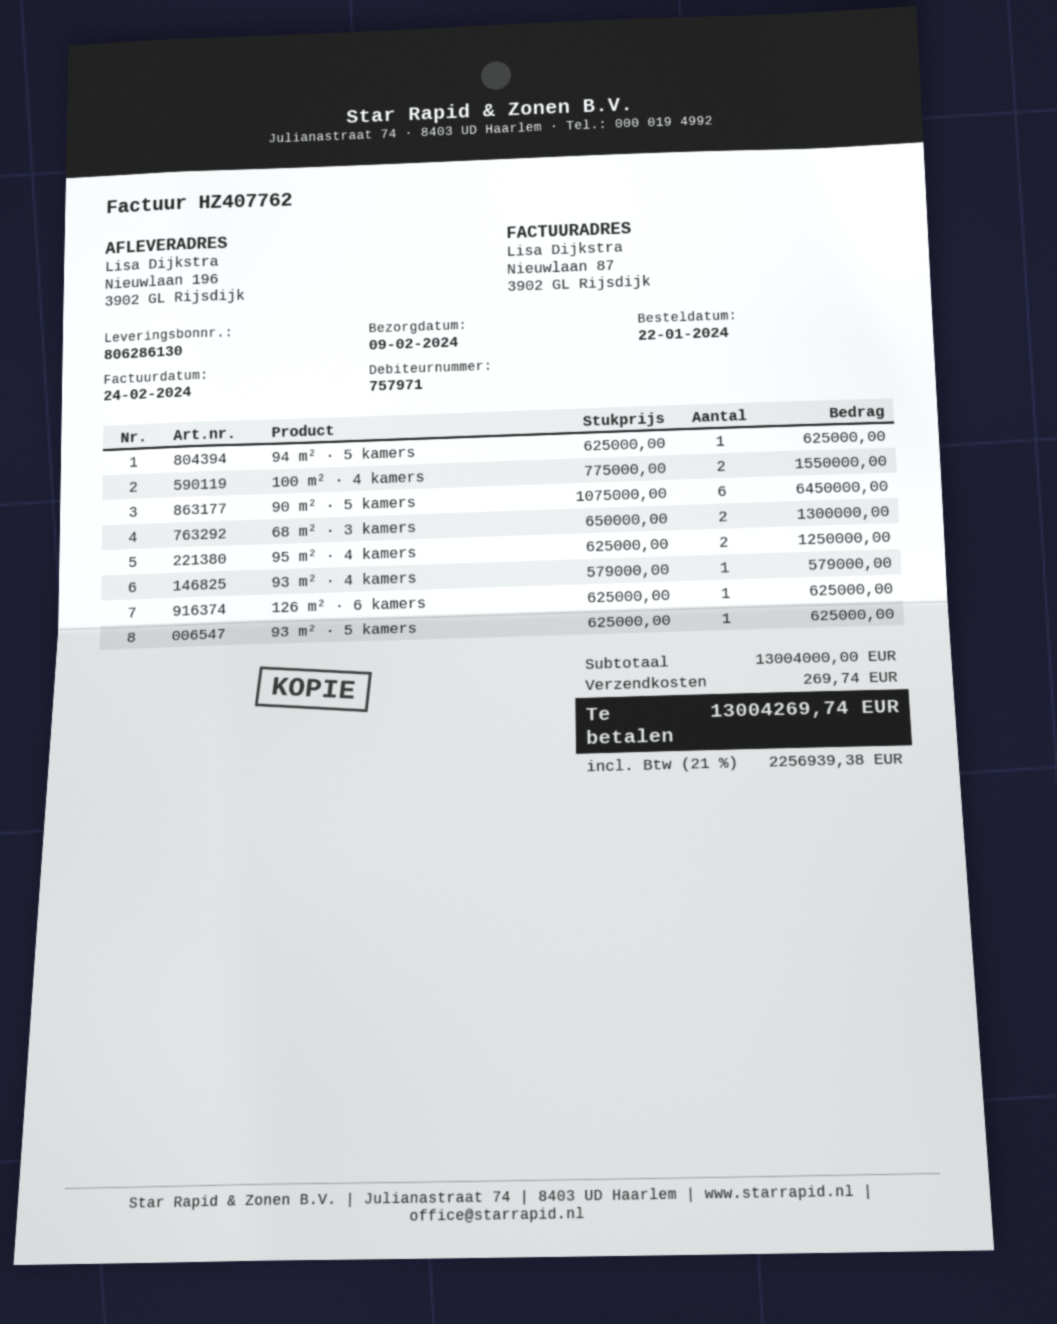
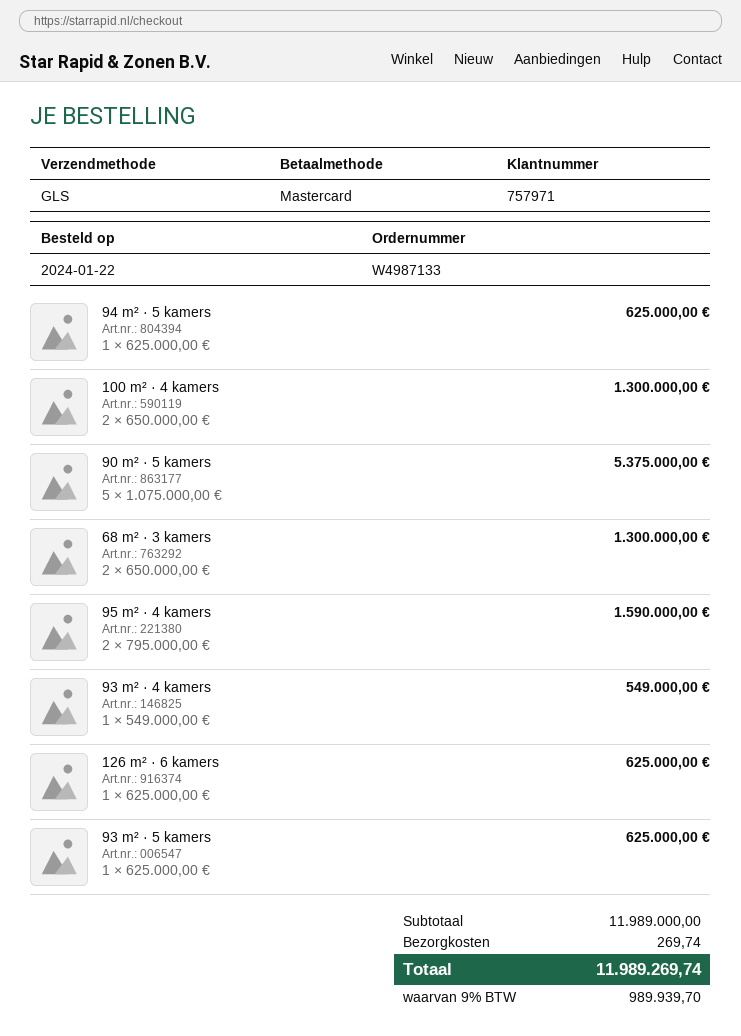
100 m² · 4 kamers: 2 x 775000.00 = 1550000.00 -> 2 x 650000.00 = 1300000.00
90 m² · 5 kamers: 6 x 1075000.00 = 6450000.00 -> 5 x 1075000.00 = 5375000.00
95 m² · 4 kamers: 2 x 625000.00 = 1250000.00 -> 2 x 795000.00 = 1590000.00
93 m² · 4 kamers: 1 x 579000.00 = 579000.00 -> 1 x 549000.00 = 549000.00
subtotal: 13004000.00 -> 11989000.00
tax: 21% = 2256939.38 -> 9% = 989939.70
total: 13004269.74 -> 11989269.74

